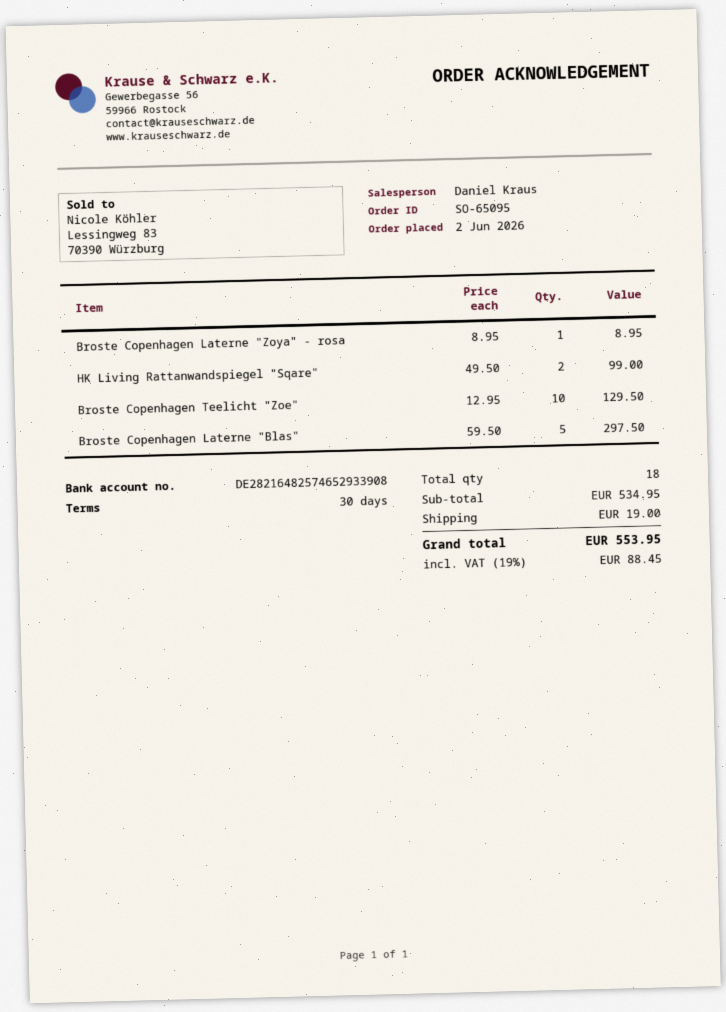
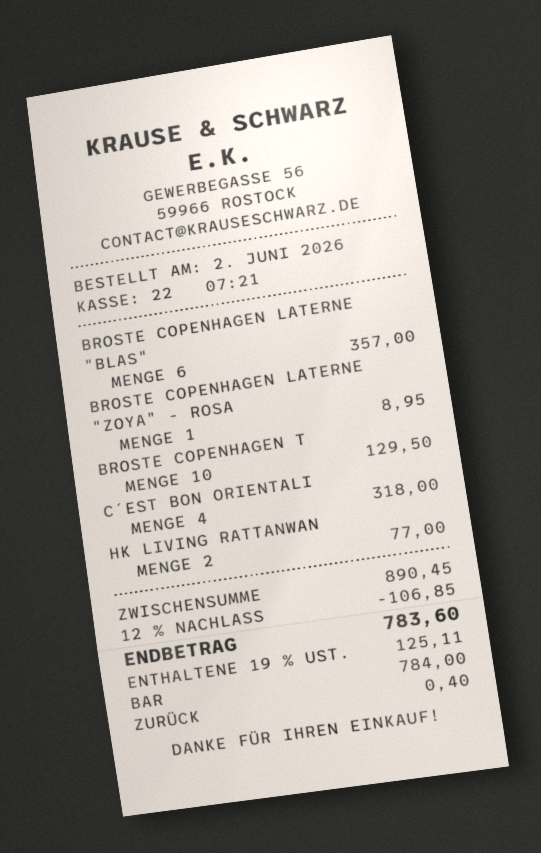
HK Living Rattanwandspiegel "Sqare": 2 for 99.00 -> 2 for 77.00
Broste Copenhagen Laterne "Blas": 5 for 297.50 -> 6 for 357.00
C´EST BON ORIENTALI: none -> 4 for 318.00
subtotal: 534.95 -> 890.45
discount: none -> 12% = 106.85
shipping: 19.00 -> none
tax: 19% = 88.45 -> 19% = 125.11
total: 553.95 -> 783.60

